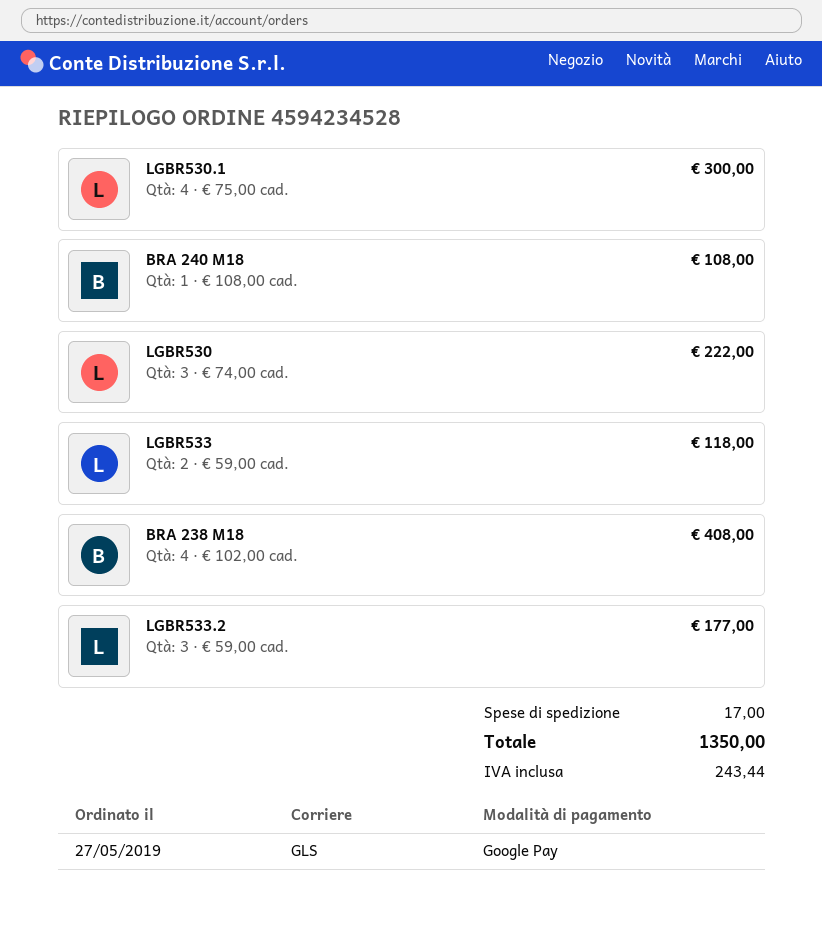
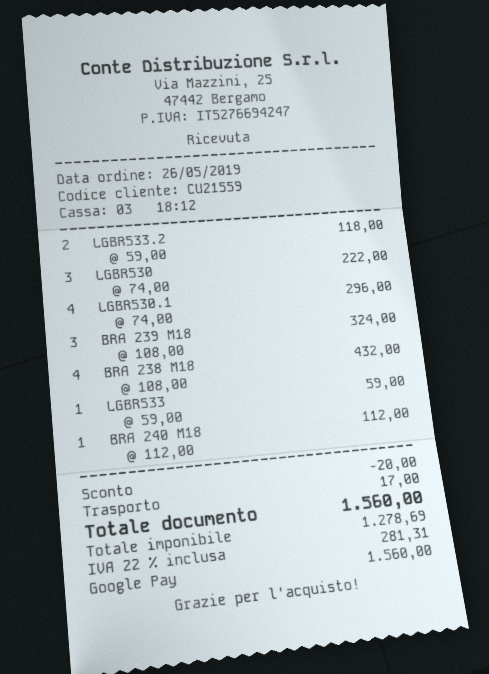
order date: 2019-05-27 -> 2019-05-26
LGBR530.1: 4 x 75.00 = 300.00 -> 4 x 74.00 = 296.00
BRA 240 M18: 1 x 108.00 = 108.00 -> 1 x 112.00 = 112.00
LGBR533: 2 x 59.00 = 118.00 -> 1 x 59.00 = 59.00
BRA 238 M18: 4 x 102.00 = 408.00 -> 4 x 108.00 = 432.00
LGBR533.2: 3 x 59.00 = 177.00 -> 2 x 59.00 = 118.00
BRA 239 M18: none -> 3 x 108.00 = 324.00
discount: none -> 20.00
tax: 243.44 -> 281.31
total: 1350.00 -> 1560.00

